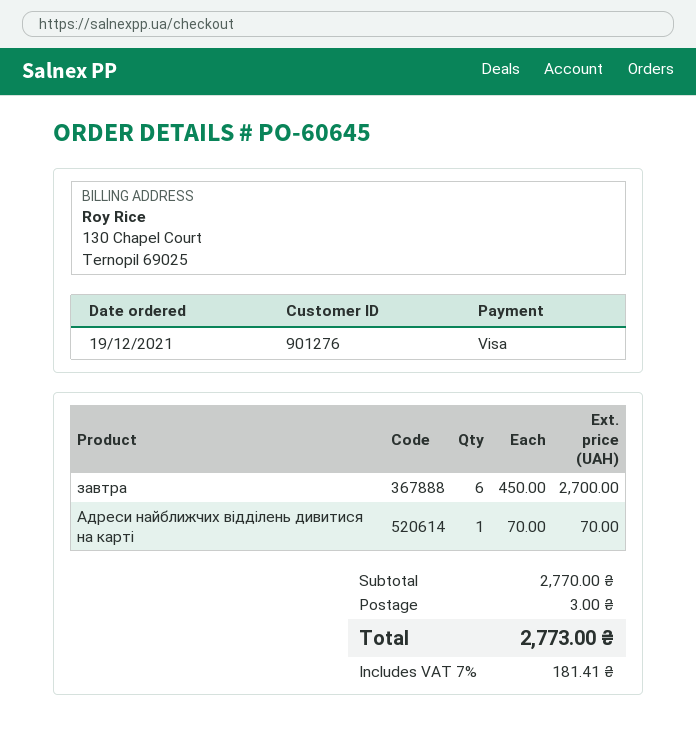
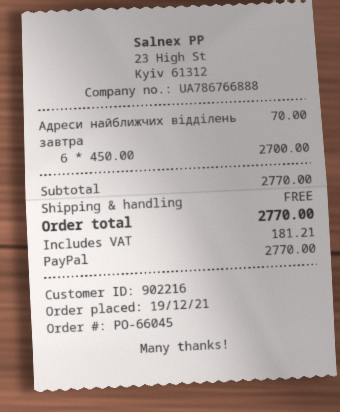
order number: PO-60645 -> PO-66045
customer number: 901276 -> 902216
payment method: Visa -> PayPal
shipping: 3.00 -> 0.00
tax: 181.41 -> 181.21
total: 2773.00 -> 2770.00

